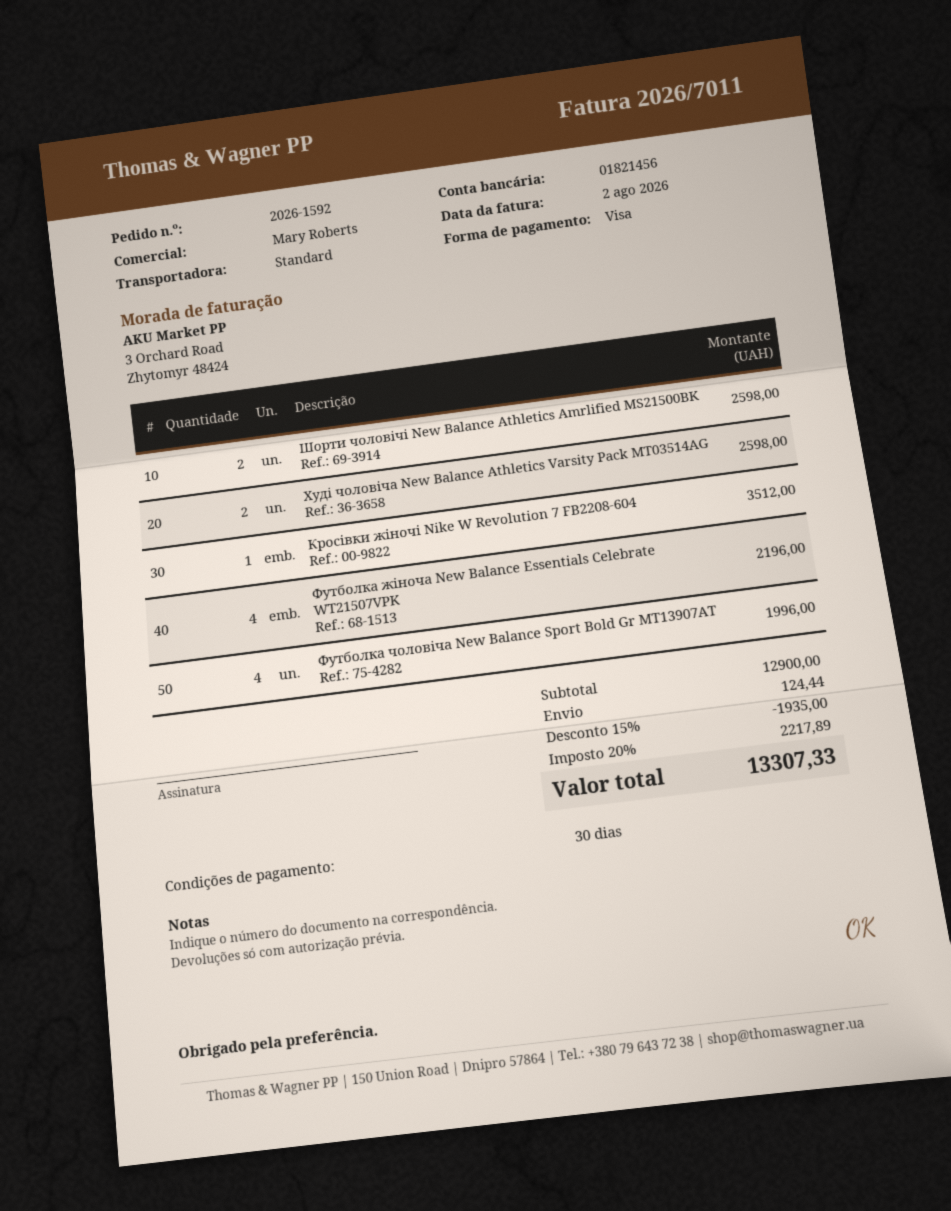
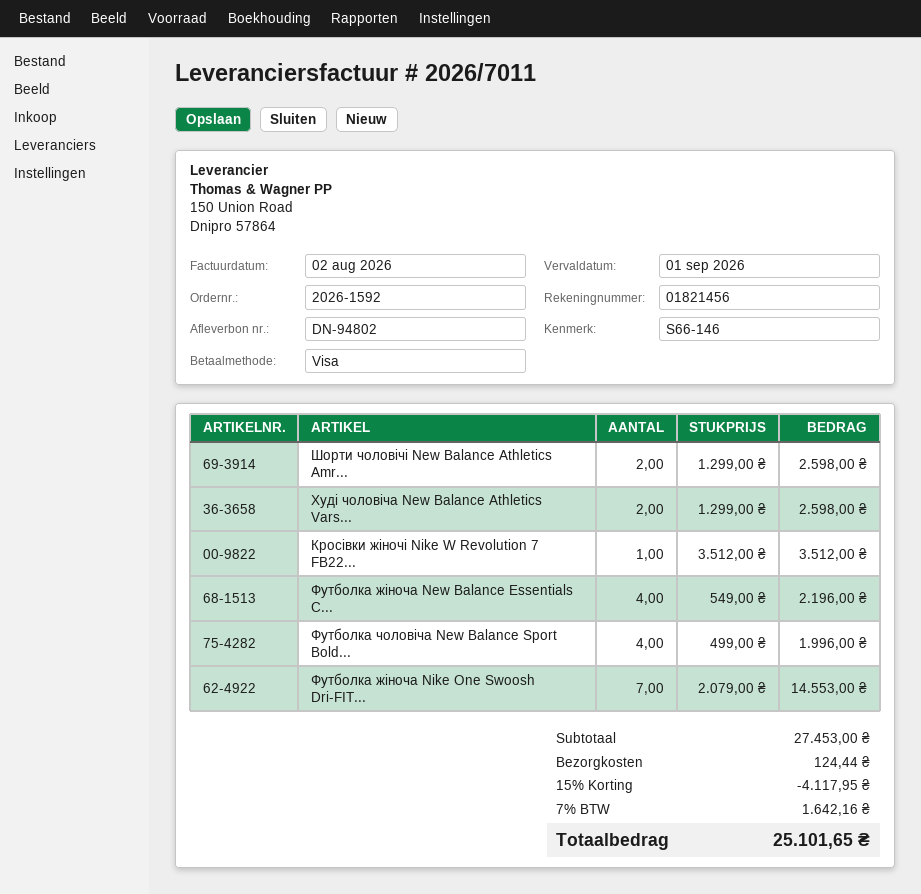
Футболка жіноча Nike One Swoosh Dri-FIT...: none -> 7 for 14553.00
subtotal: 12900.00 -> 27453.00
discount: 15% = 1935.00 -> 15% = 4117.95
tax: 20% = 2217.89 -> 7% = 1642.16
total: 13307.33 -> 25101.65

